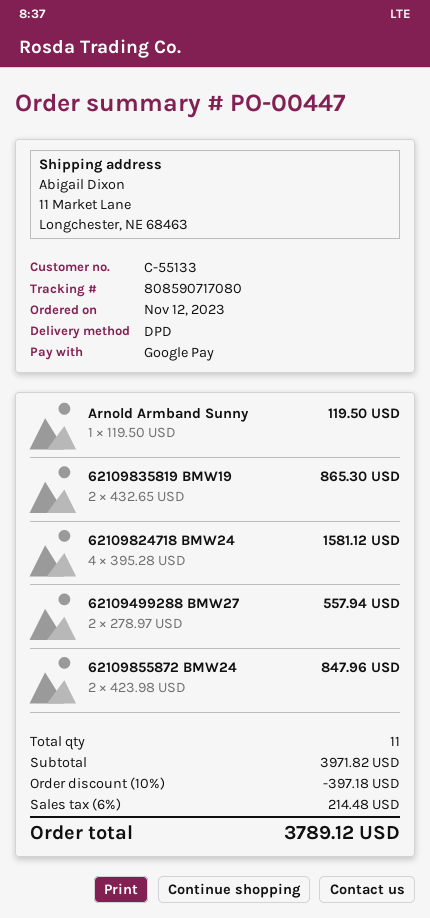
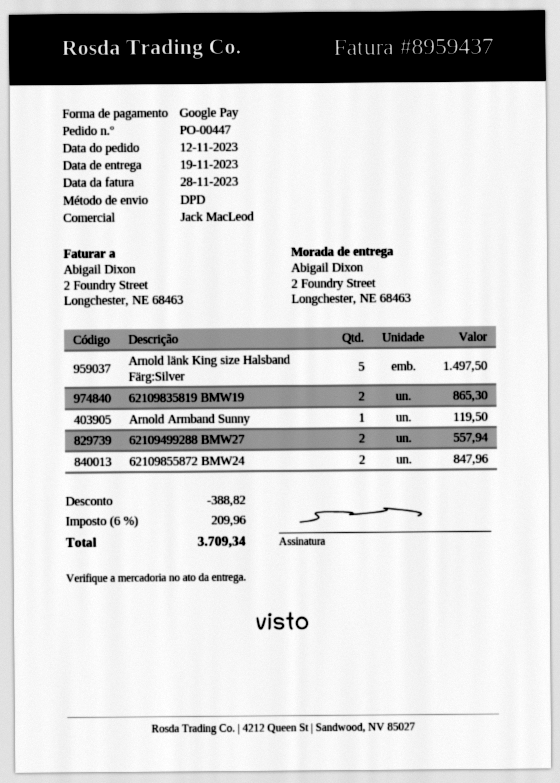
ship to: 11 Market Lane, Longchester, NE 68463 -> 2 Foundry Street, Longchester, NE 68463
62109824718 BMW24: 4 for 1581.12 -> none
Arnold länk King size Halsband Färg:Silver: none -> 5 for 1497.50
discount: 397.18 -> 388.82
tax: 6% = 214.48 -> 6% = 209.96
total: 3789.12 -> 3709.34

